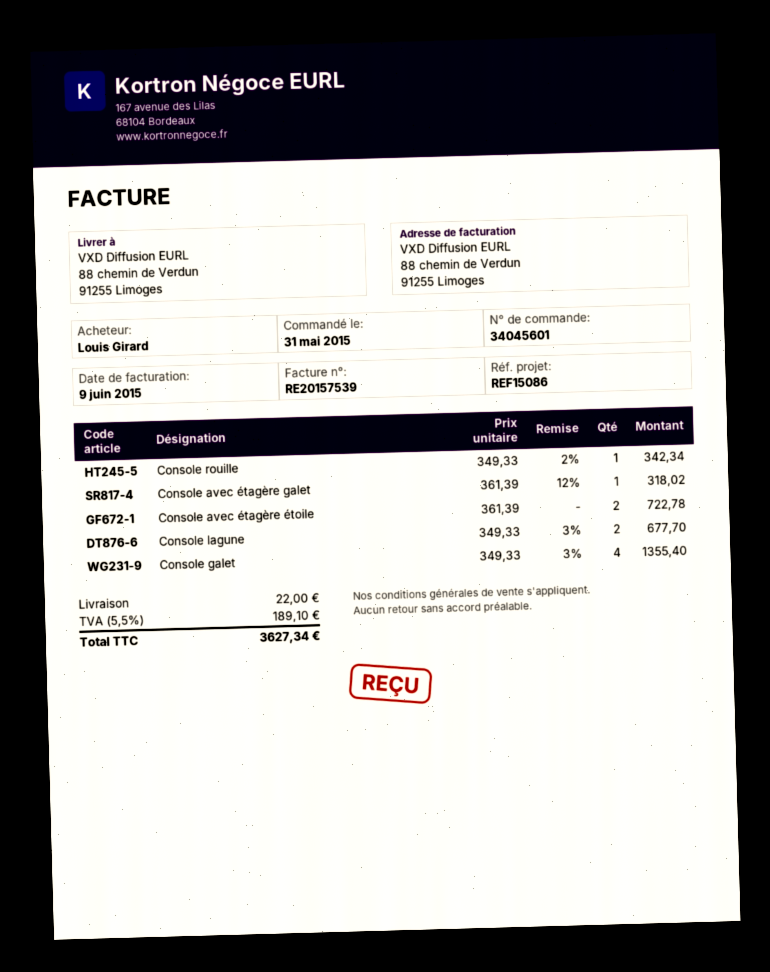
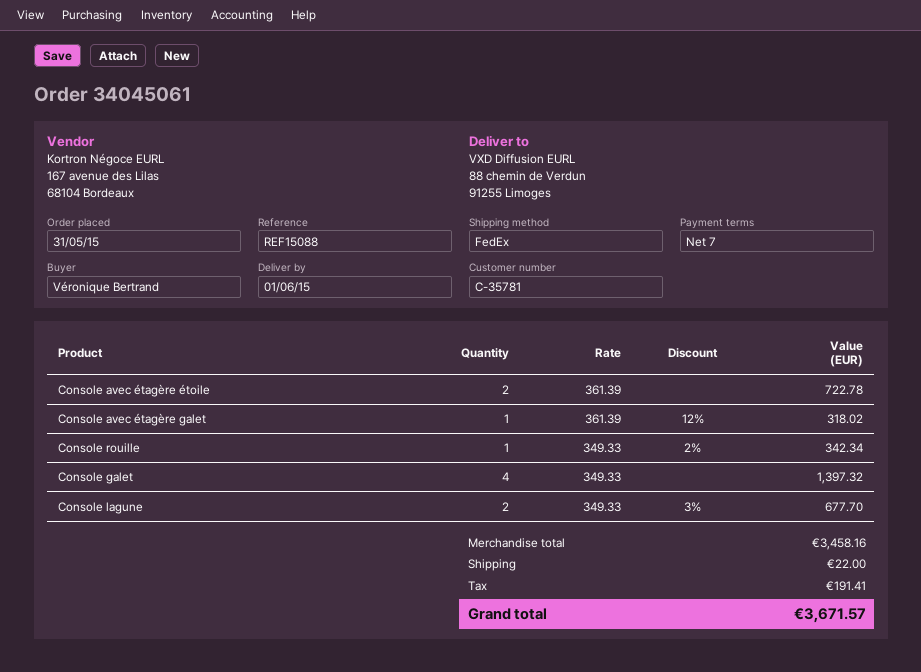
order number: 34045601 -> 34045061
reference: REF15086 -> REF15088
ordered by: Louis Girard -> Véronique Bertrand
Console galet: 4 x 349.33 - 3% = 1355.40 -> 4 x 349.33 = 1397.32
tax: 189.10 -> 191.41
total: 3627.34 -> 3671.57

